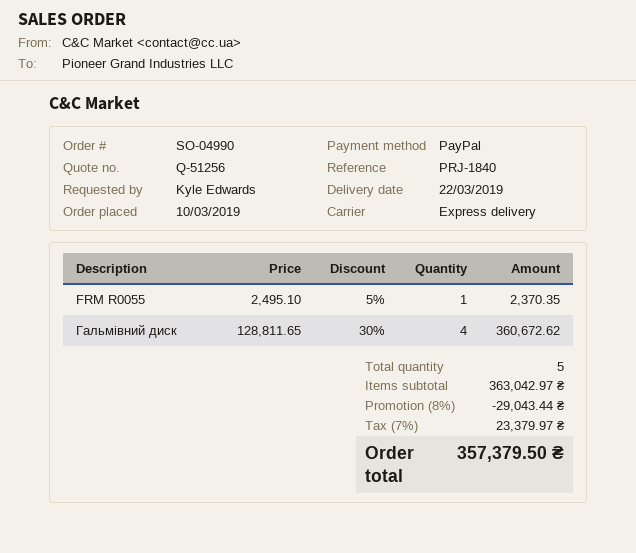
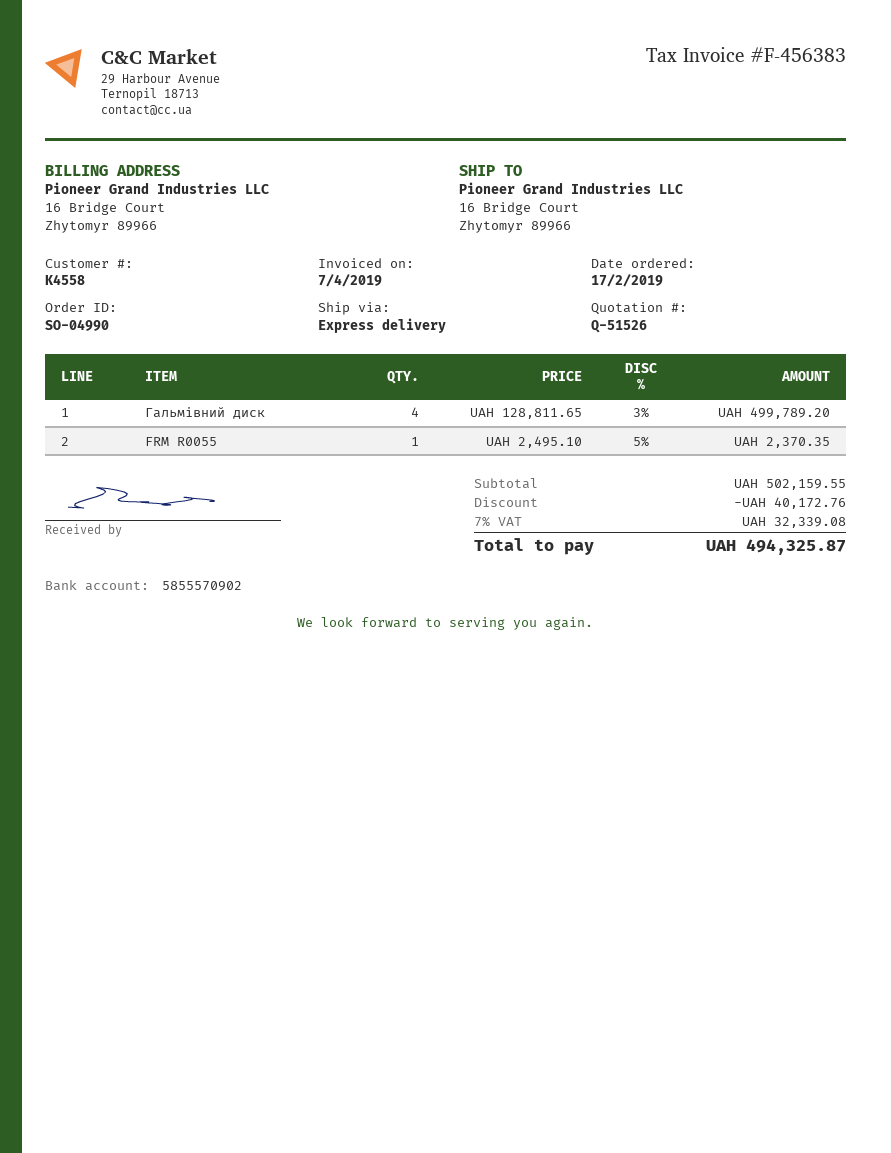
quote number: Q-51256 -> Q-51526
order date: 2019-03-10 -> 2019-02-17
Гальмівний диск: 4 x 128811.65 - 30% = 360672.62 -> 4 x 128811.65 - 3% = 499789.20
subtotal: 363042.97 -> 502159.55
discount: 29043.44 -> 40172.76
tax: 7% = 23379.97 -> 7% = 32339.08
total: 357379.50 -> 494325.87

